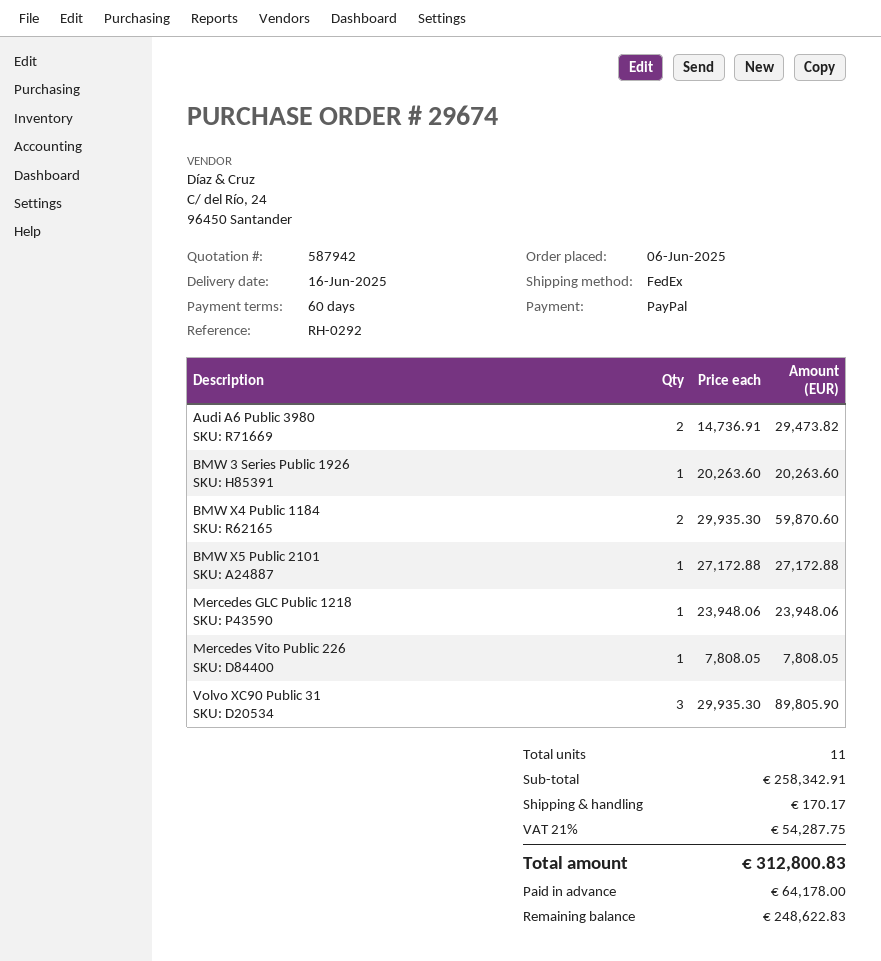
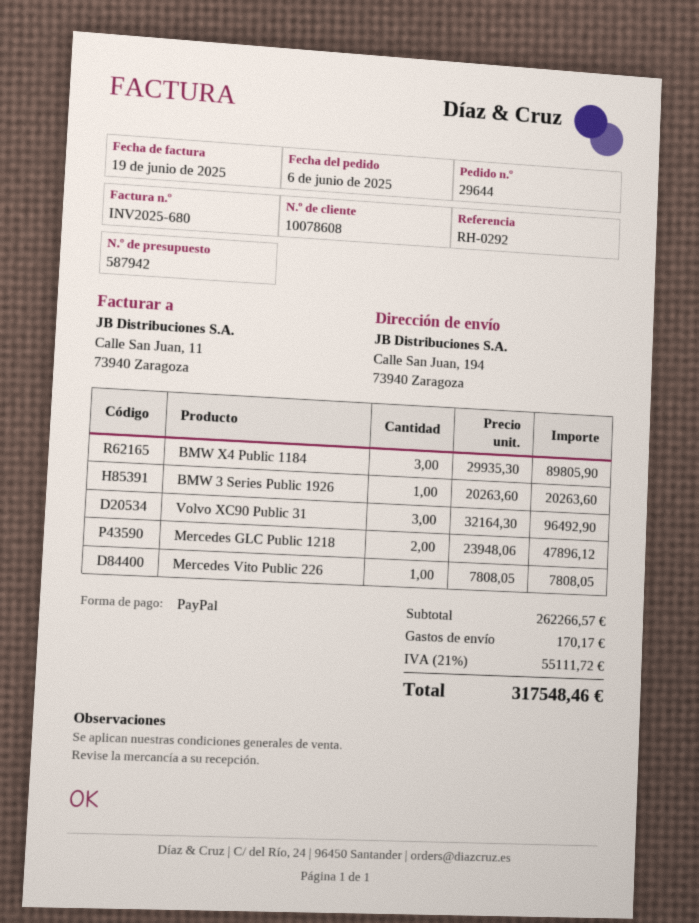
order number: 29674 -> 29644
Audi A6 Public 3980: 2 x 14736.91 = 29473.82 -> none
BMW X4 Public 1184: 2 x 29935.30 = 59870.60 -> 3 x 29935.30 = 89805.90
BMW X5 Public 2101: 1 x 27172.88 = 27172.88 -> none
Mercedes GLC Public 1218: 1 x 23948.06 = 23948.06 -> 2 x 23948.06 = 47896.12
Volvo XC90 Public 31: 3 x 29935.30 = 89805.90 -> 3 x 32164.30 = 96492.90
subtotal: 258342.91 -> 262266.57
tax: 21% = 54287.75 -> 21% = 55111.72
total: 312800.83 -> 317548.46

